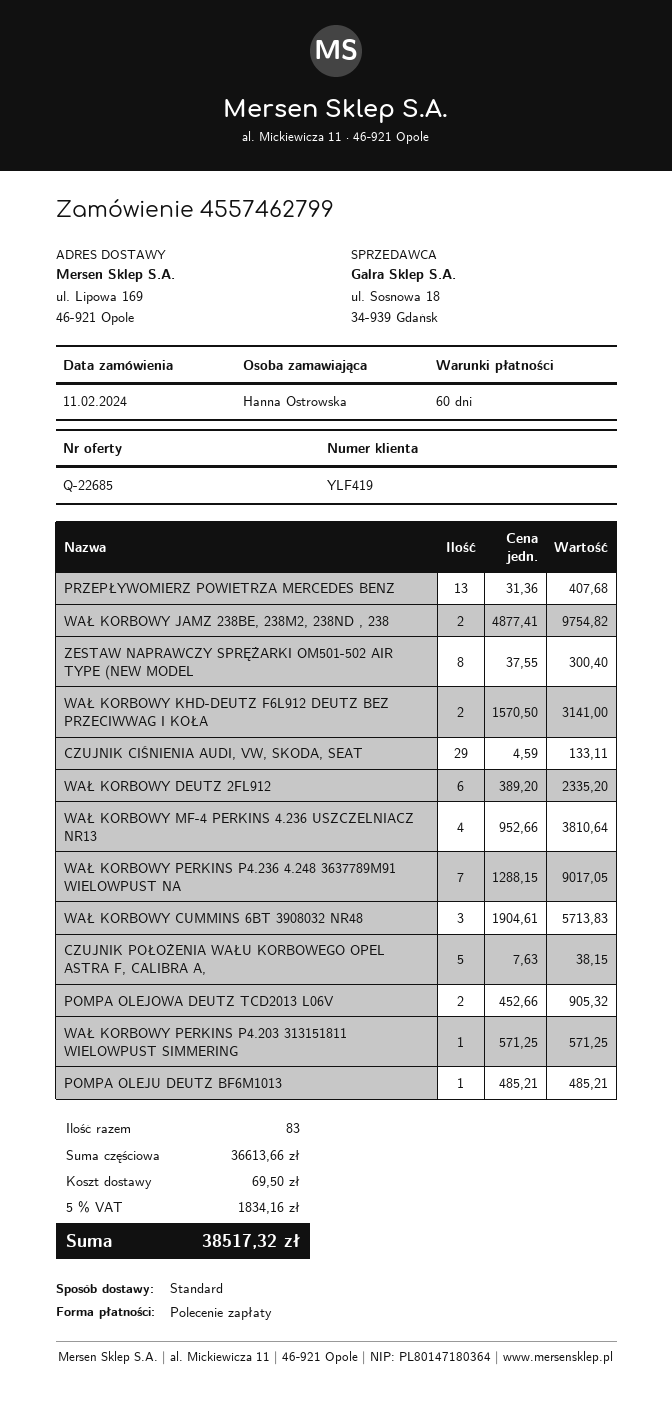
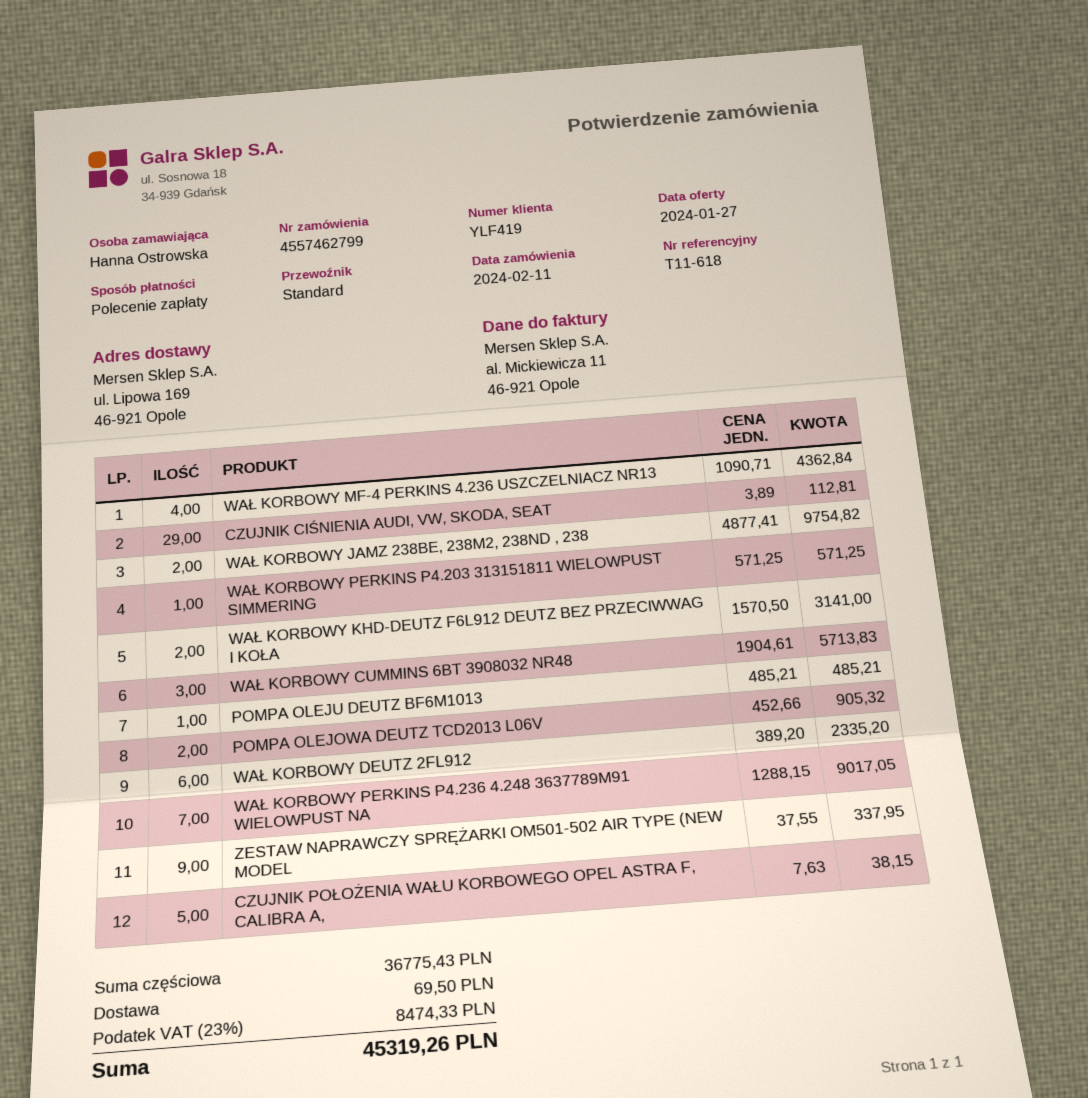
PRZEPŁYWOMIERZ POWIETRZA MERCEDES BENZ: 13 x 31.36 = 407.68 -> none
ZESTAW NAPRAWCZY SPRĘŻARKI OM501-502 AIR TYPE (NEW MODEL: 8 x 37.55 = 300.40 -> 9 x 37.55 = 337.95
CZUJNIK CIŚNIENIA AUDI, VW, SKODA, SEAT: 29 x 4.59 = 133.11 -> 29 x 3.89 = 112.81
WAŁ KORBOWY MF-4 PERKINS 4.236 USZCZELNIACZ NR13: 4 x 952.66 = 3810.64 -> 4 x 1090.71 = 4362.84
subtotal: 36613.66 -> 36775.43
tax: 5% = 1834.16 -> 23% = 8474.33
total: 38517.32 -> 45319.26

